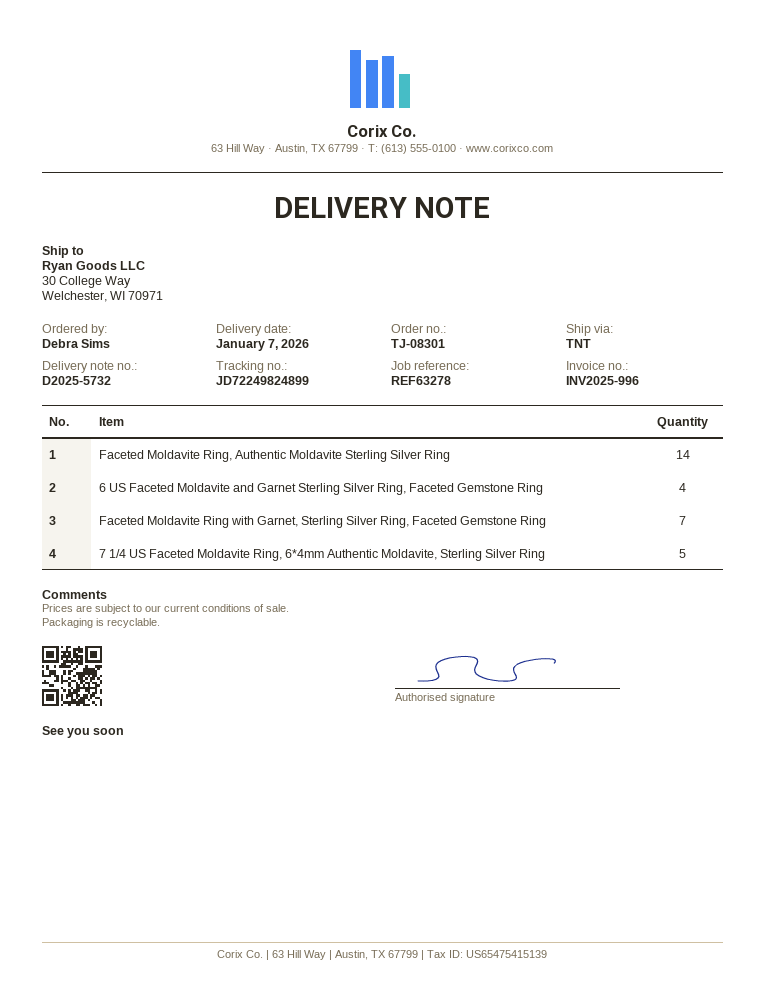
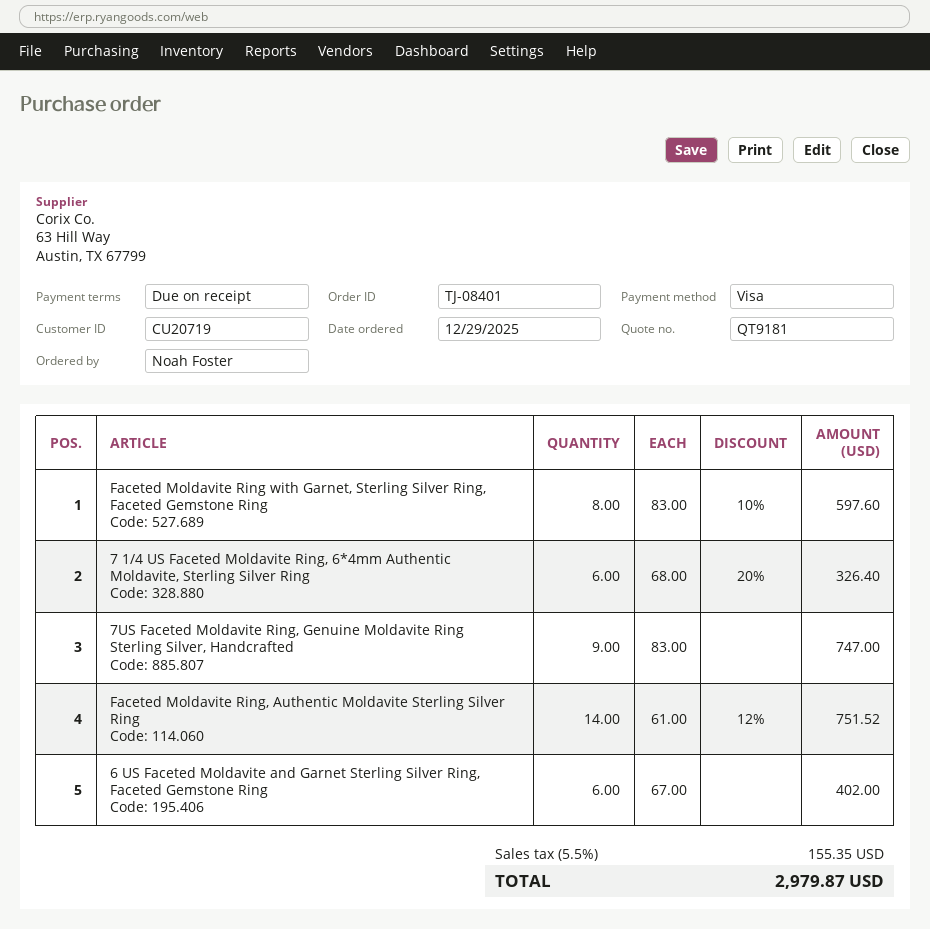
order number: TJ-08301 -> TJ-08401
ordered by: Debra Sims -> Noah Foster
6 US Faceted Moldavite and Garnet Sterling Silver Ring, Faceted Gemstone Ring: 4 -> 6
Faceted Moldavite Ring with Garnet, Sterling Silver Ring, Faceted Gemstone Ring: 7 -> 8
7 1/4 US Faceted Moldavite Ring, 6*4mm Authentic Moldavite, Sterling Silver Ring: 5 -> 6
7US Faceted Moldavite Ring, Genuine Moldavite Ring Sterling Silver, Handcrafted: none -> 9

